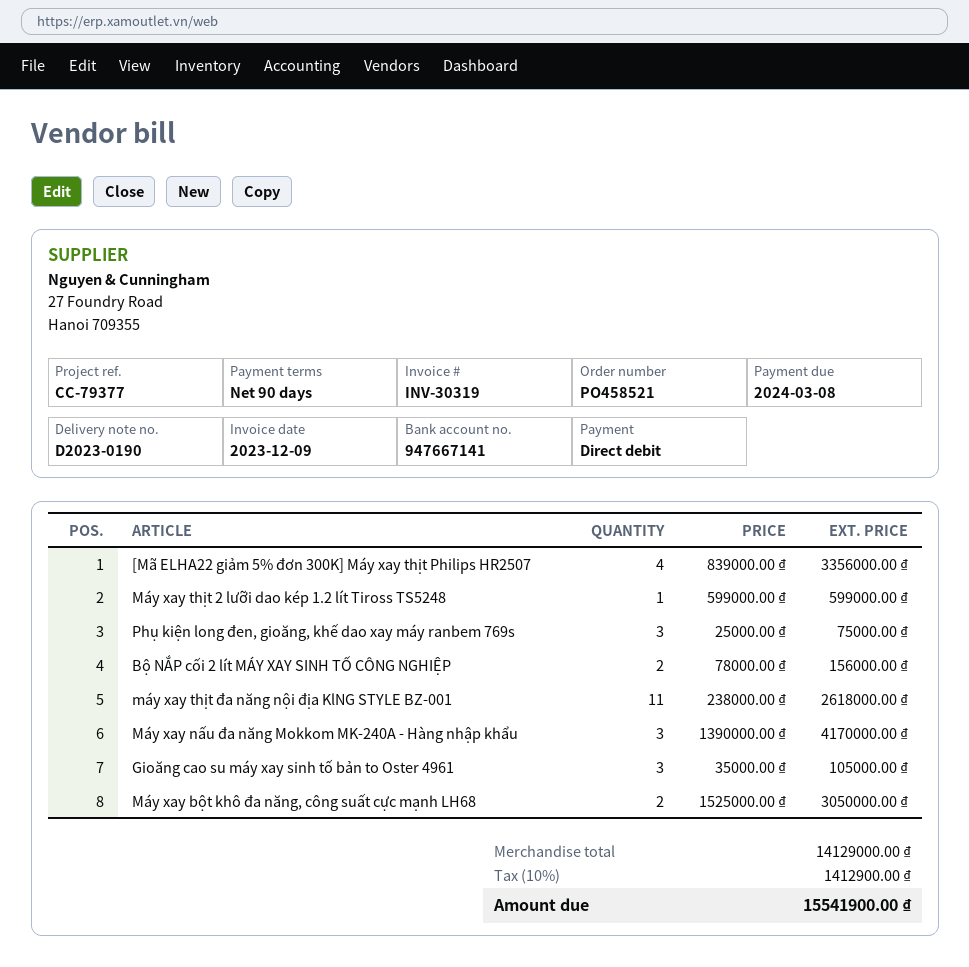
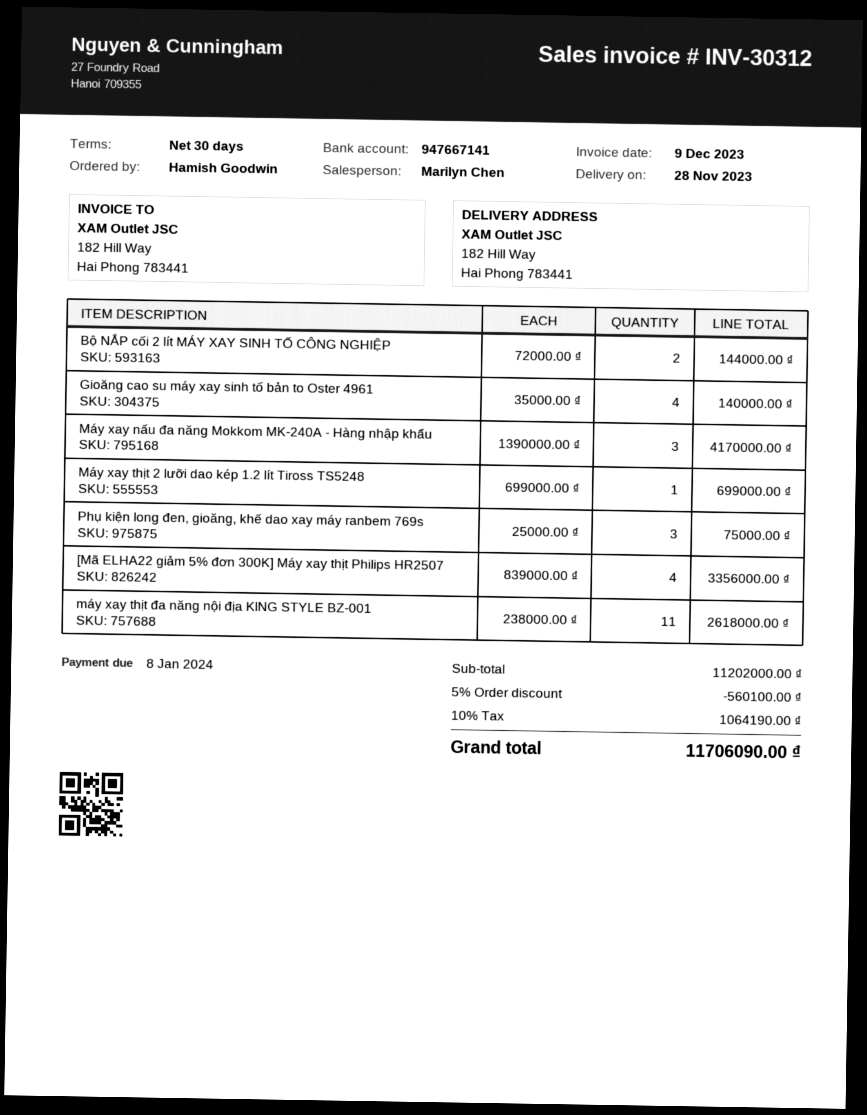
invoice number: INV-30319 -> INV-30312
payment terms: 90 days -> 30 days
due date: 2024-03-08 -> 2024-01-08
Máy xay thịt 2 lưỡi dao kép 1.2 lít Tiross TS5248: 1 x 599000.00 = 599000.00 -> 1 x 699000.00 = 699000.00
Bộ NẮP cối 2 lít MÁY XAY SINH TỐ CÔNG NGHIỆP: 2 x 78000.00 = 156000.00 -> 2 x 72000.00 = 144000.00
Gioăng cao su máy xay sinh tố bản to Oster 4961: 3 x 35000.00 = 105000.00 -> 4 x 35000.00 = 140000.00
Máy xay bột khô đa năng, công suất cực mạnh LH68: 2 x 1525000.00 = 3050000.00 -> none
subtotal: 14129000.00 -> 11202000.00
discount: none -> 5% = 560100.00
tax: 10% = 1412900.00 -> 10% = 1064190.00
total: 15541900.00 -> 11706090.00

